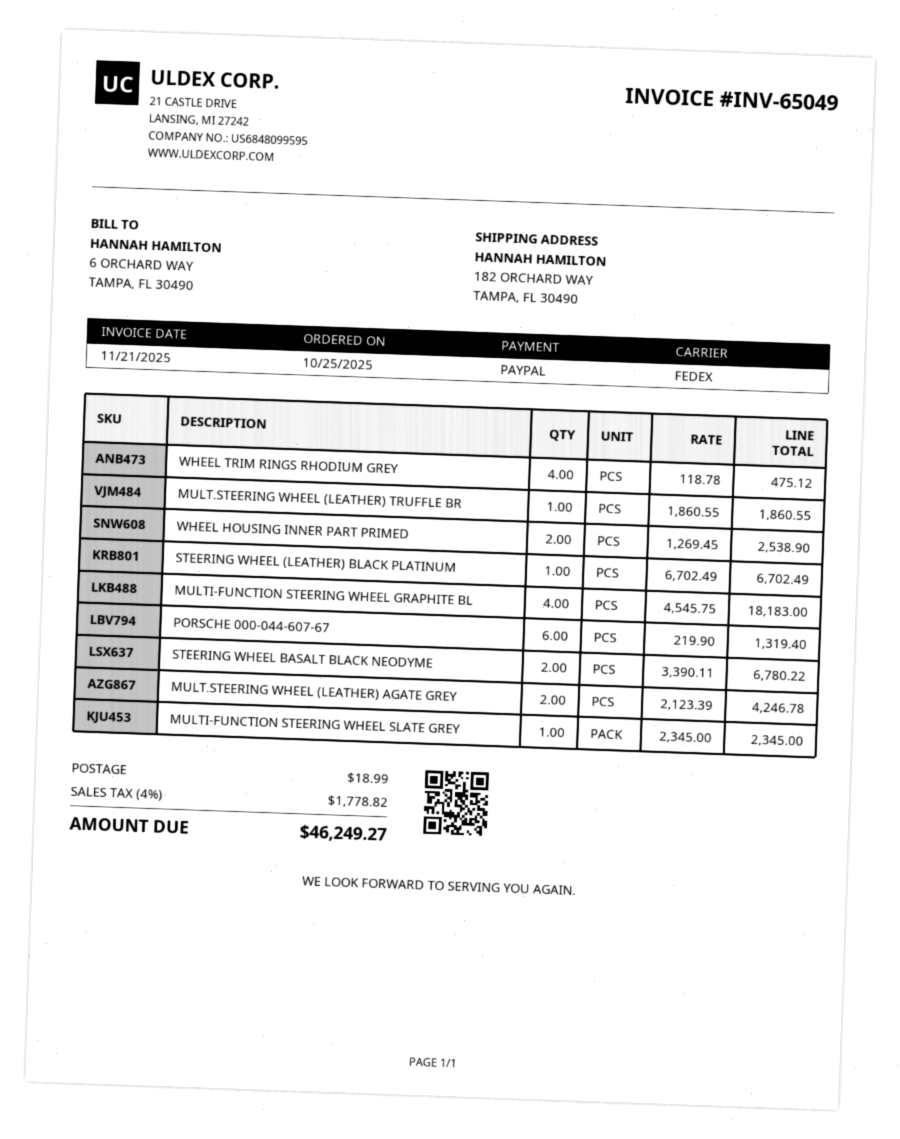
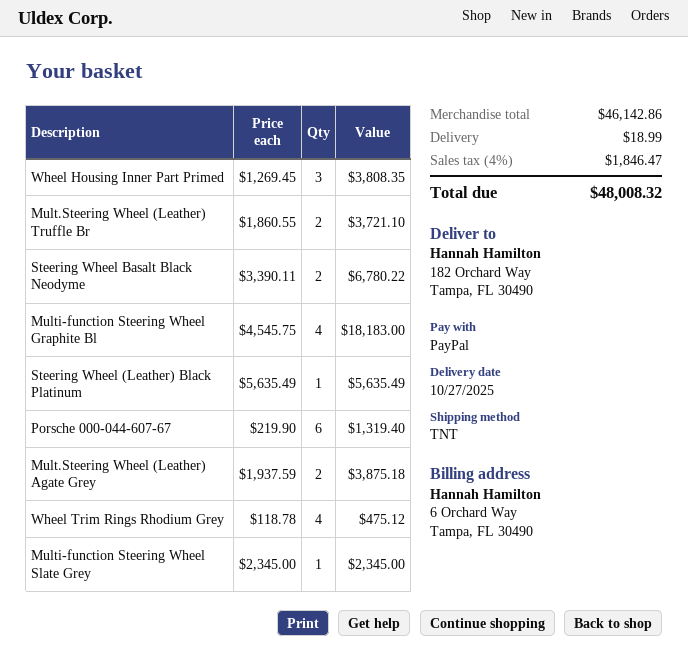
shipping method: FedEx -> TNT
MULT.STEERING WHEEL (LEATHER) TRUFFLE BR: 1 x 1860.55 = 1860.55 -> 2 x 1860.55 = 3721.10
WHEEL HOUSING INNER PART PRIMED: 2 x 1269.45 = 2538.90 -> 3 x 1269.45 = 3808.35
STEERING WHEEL (LEATHER) BLACK PLATINUM: 1 x 6702.49 = 6702.49 -> 1 x 5635.49 = 5635.49
MULT.STEERING WHEEL (LEATHER) AGATE GREY: 2 x 2123.39 = 4246.78 -> 2 x 1937.59 = 3875.18
tax: 4% = 1778.82 -> 4% = 1846.47
total: 46249.27 -> 48008.32

